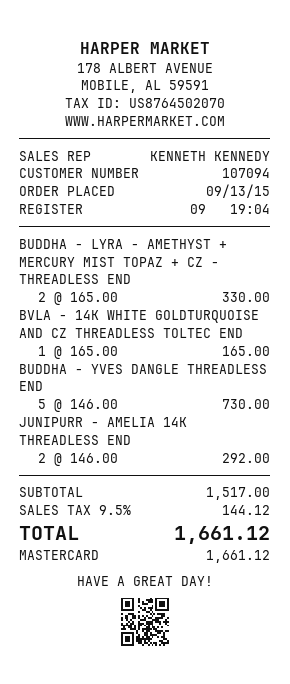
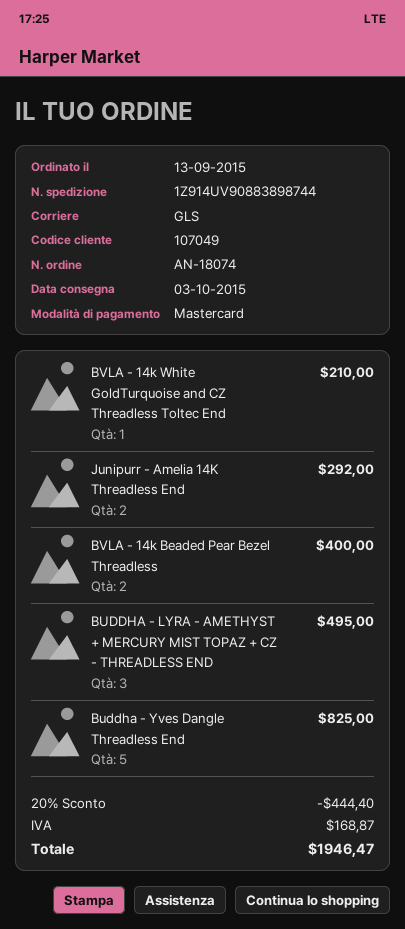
customer number: 107094 -> 107049
BUDDHA - LYRA - AMETHYST + MERCURY MIST TOPAZ + CZ - THREADLESS END: 2 for 330.00 -> 3 for 495.00
BVLA - 14K WHITE GOLDTURQUOISE AND CZ THREADLESS TOLTEC END: 1 for 165.00 -> 1 for 210.00
BUDDHA - YVES DANGLE THREADLESS END: 5 for 730.00 -> 5 for 825.00
BVLA - 14k Beaded Pear Bezel Threadless: none -> 2 for 400.00
discount: none -> 20% = 444.40
tax: 144.12 -> 168.87
total: 1661.12 -> 1946.47

